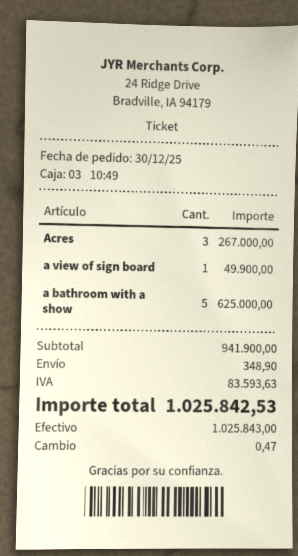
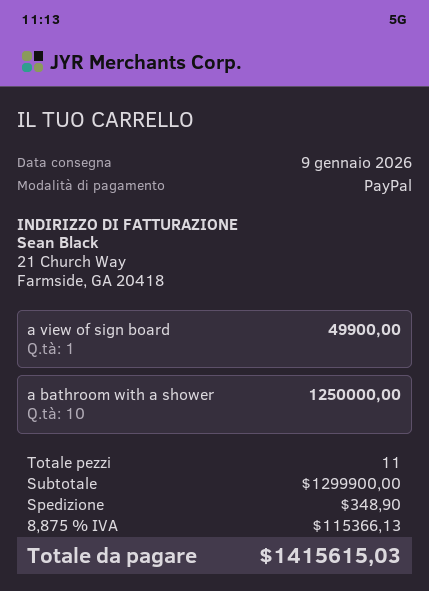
payment method: cash -> PayPal
Acres: 3 for 267000.00 -> none
a bathroom with a show: 5 for 625000.00 -> 10 for 1250000.00
subtotal: 941900.00 -> 1299900.00
tax: 83593.63 -> 115366.13
total: 1025842.53 -> 1415615.03

